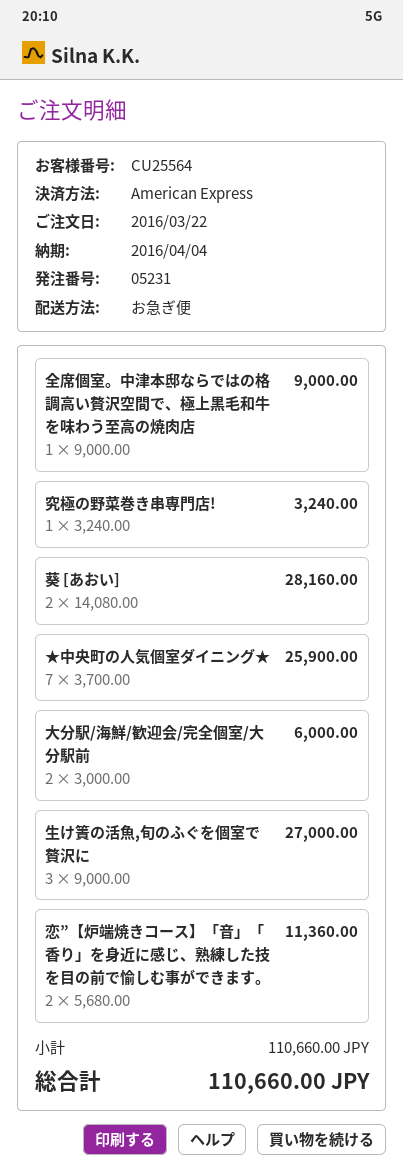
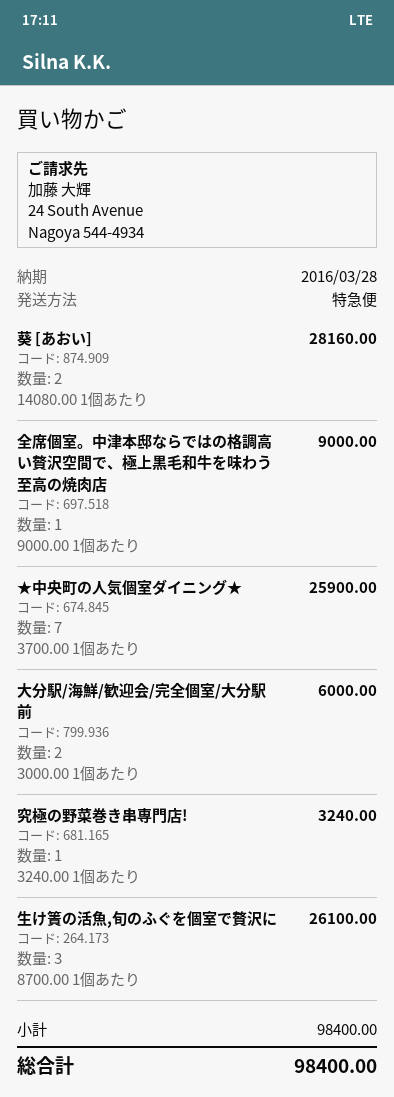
delivery date: 2016-04-04 -> 2016-03-28
生け簀の活魚,旬のふぐを個室で贅沢に: 3 x 9000.00 = 27000.00 -> 3 x 8700.00 = 26100.00
恋”【炉端焼きコース】「音」「香り」を身近に感じ、熟練した技を目の前で愉しむ事ができます。: 2 x 5680.00 = 11360.00 -> none
subtotal: 110660.00 -> 98400.00
total: 110660.00 -> 98400.00

